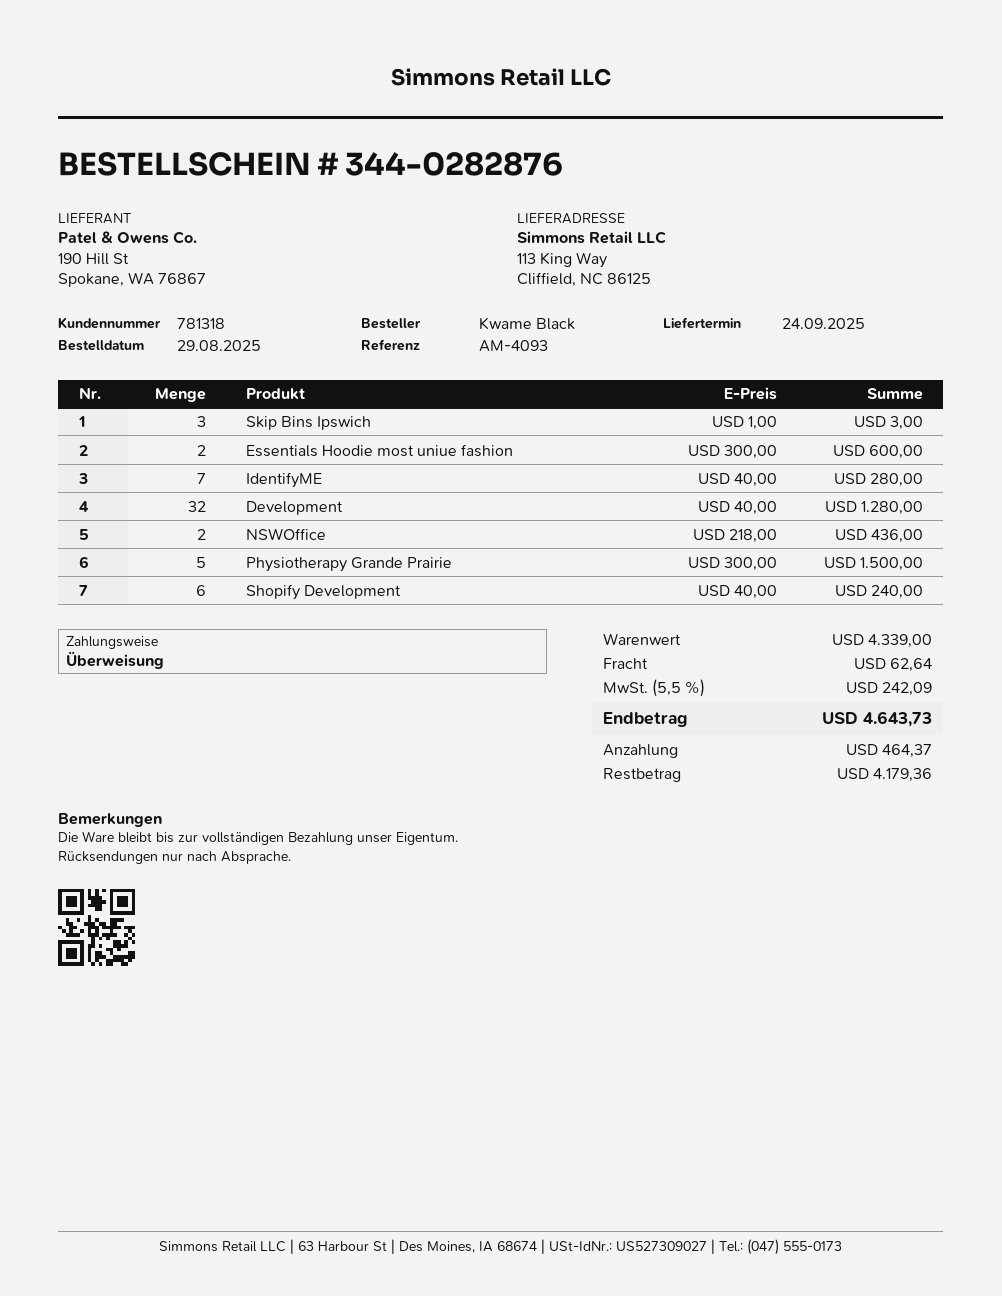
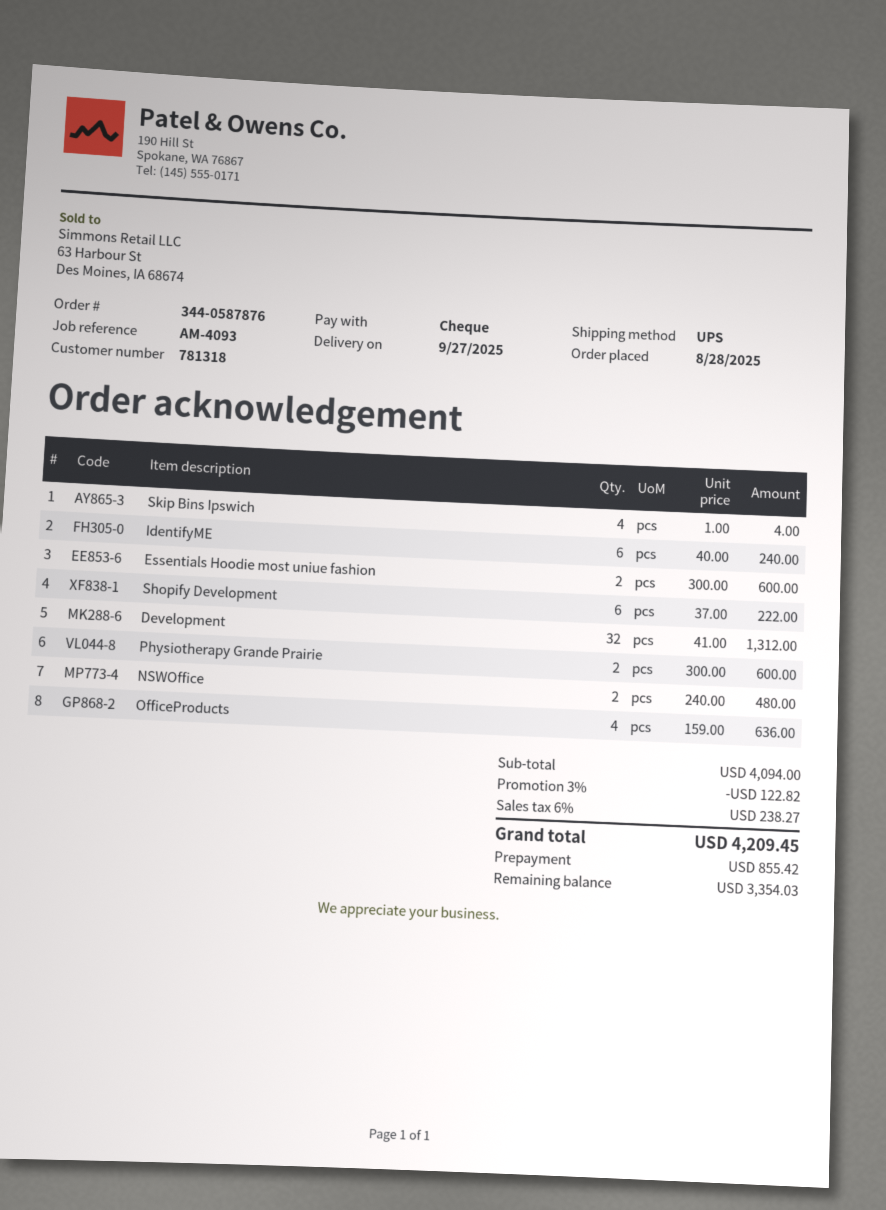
order number: 344-0282876 -> 344-0587876
order date: 2025-08-29 -> 2025-08-28
delivery date: 2025-09-24 -> 2025-09-27
payment method: bank transfer -> cheque
Skip Bins Ipswich: 3 x 1.00 = 3.00 -> 4 x 1.00 = 4.00
IdentifyME: 7 x 40.00 = 280.00 -> 6 x 40.00 = 240.00
Development: 32 x 40.00 = 1280.00 -> 32 x 41.00 = 1312.00
NSWOffice: 2 x 218.00 = 436.00 -> 2 x 240.00 = 480.00
Physiotherapy Grande Prairie: 5 x 300.00 = 1500.00 -> 2 x 300.00 = 600.00
Shopify Development: 6 x 40.00 = 240.00 -> 6 x 37.00 = 222.00
OfficeProducts: none -> 4 x 159.00 = 636.00
subtotal: 4339.00 -> 4094.00
discount: none -> 3% = 122.82
shipping: 62.64 -> none
tax: 5.5% = 242.09 -> 6% = 238.27
total: 4643.73 -> 4209.45
deposit: 464.37 -> 855.42
balance: 4179.36 -> 3354.03

